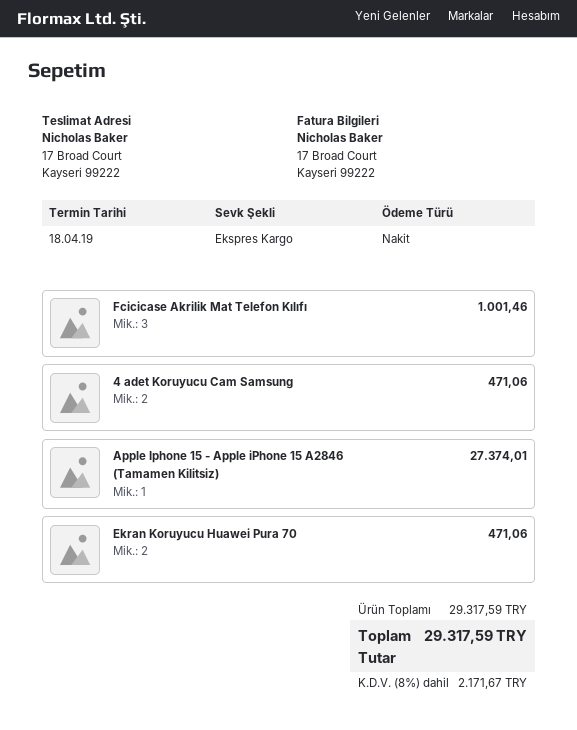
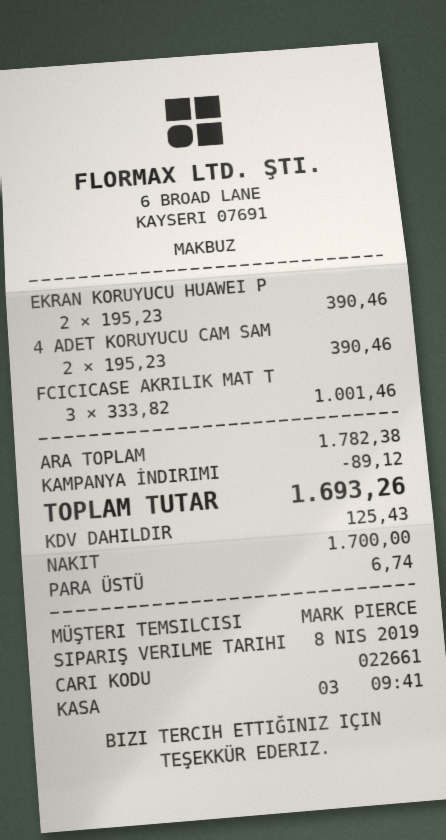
4 adet Koruyucu Cam Samsung: 2 for 471.06 -> 2 for 390.46
Apple Iphone 15 - Apple iPhone 15 A2846 (Tamamen Kilitsiz): 1 for 27374.01 -> none
Ekran Koruyucu Huawei Pura 70: 2 for 471.06 -> 2 for 390.46
subtotal: 29317.59 -> 1782.38
discount: none -> 89.12
tax: 2171.67 -> 125.43
total: 29317.59 -> 1693.26

